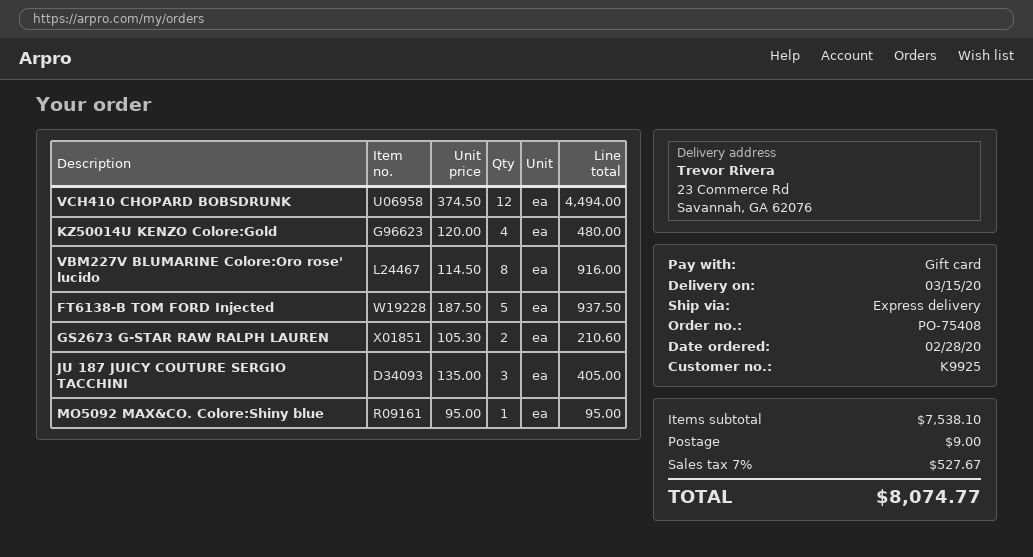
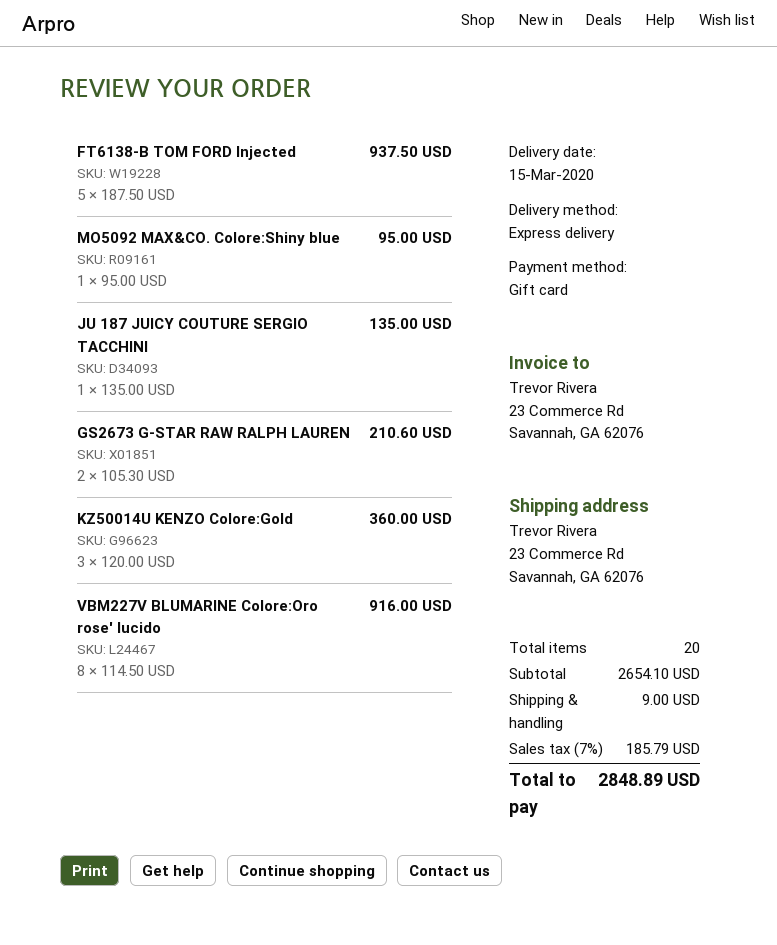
VCH410 CHOPARD BOBSDRUNK: 12 x 374.50 = 4494.00 -> none
KZ50014U KENZO Colore:Gold: 4 x 120.00 = 480.00 -> 3 x 120.00 = 360.00
JU 187 JUICY COUTURE SERGIO TACCHINI: 3 x 135.00 = 405.00 -> 1 x 135.00 = 135.00
subtotal: 7538.10 -> 2654.10
tax: 7% = 527.67 -> 7% = 185.79
total: 8074.77 -> 2848.89

